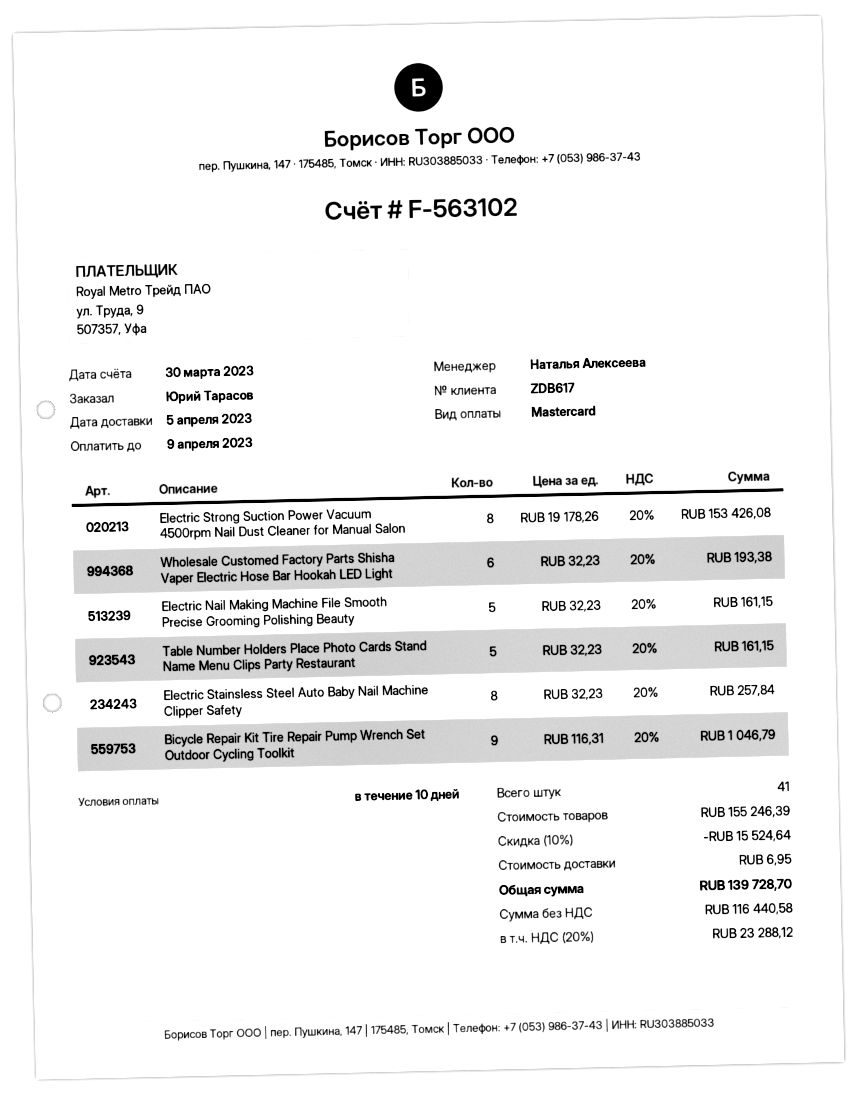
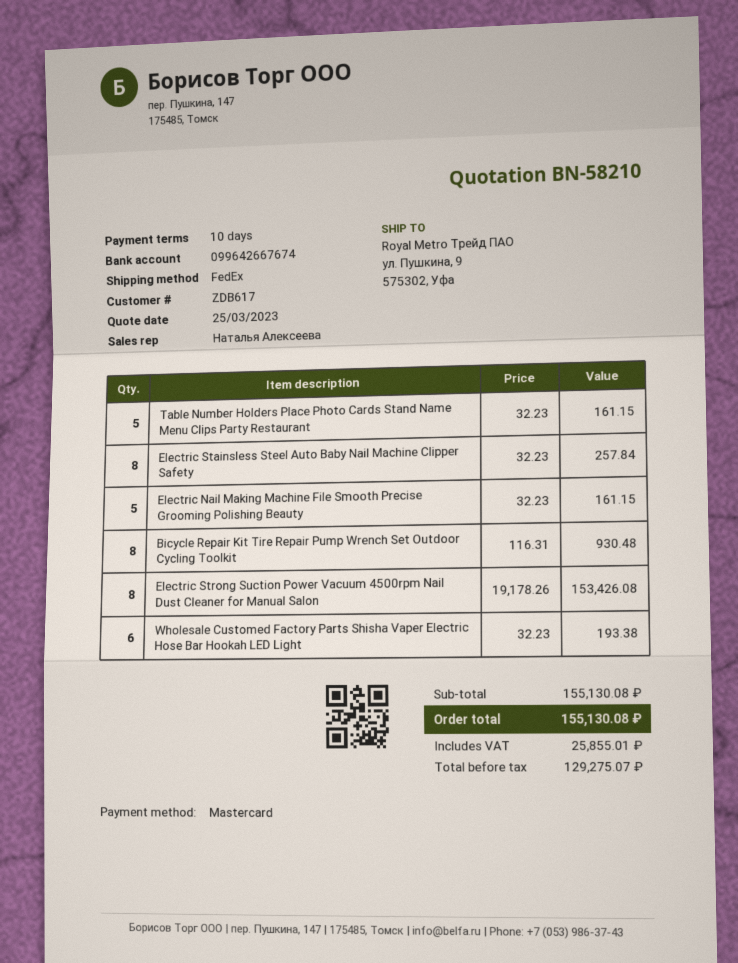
Bicycle Repair Kit Tire Repair Pump Wrench Set Outdoor Cycling Toolkit: 9 x 116.31 = 1046.79 -> 8 x 116.31 = 930.48
subtotal: 155246.39 -> 155130.08
discount: 10% = 15524.64 -> none
shipping: 6.95 -> none
net: 116440.58 -> 129275.07
tax: 23288.12 -> 25855.01
total: 139728.70 -> 155130.08

